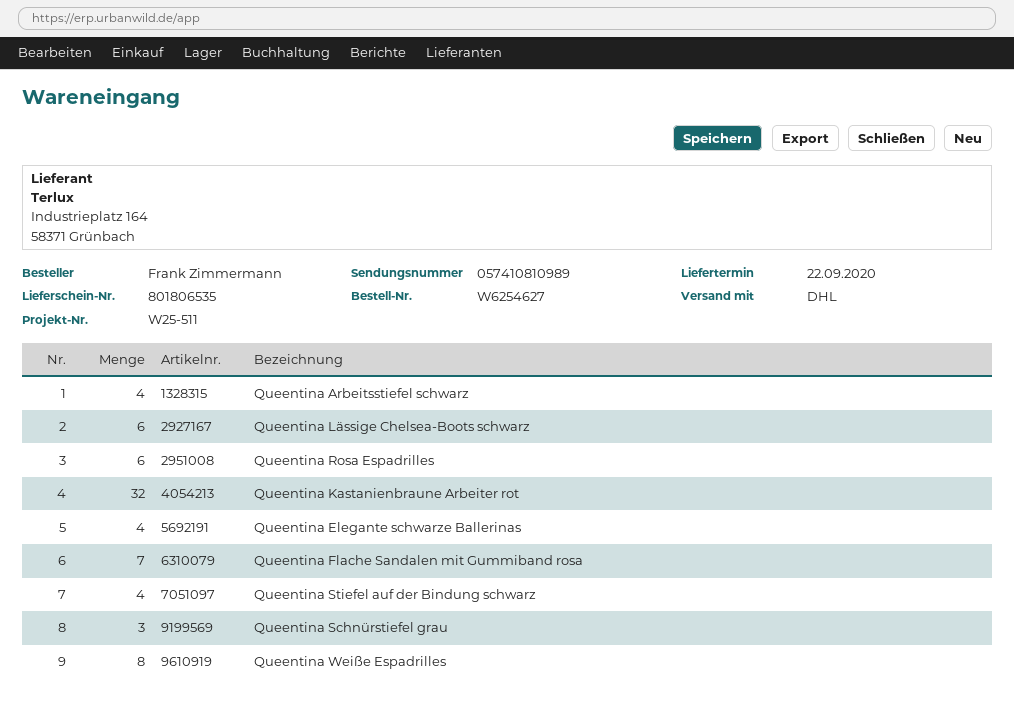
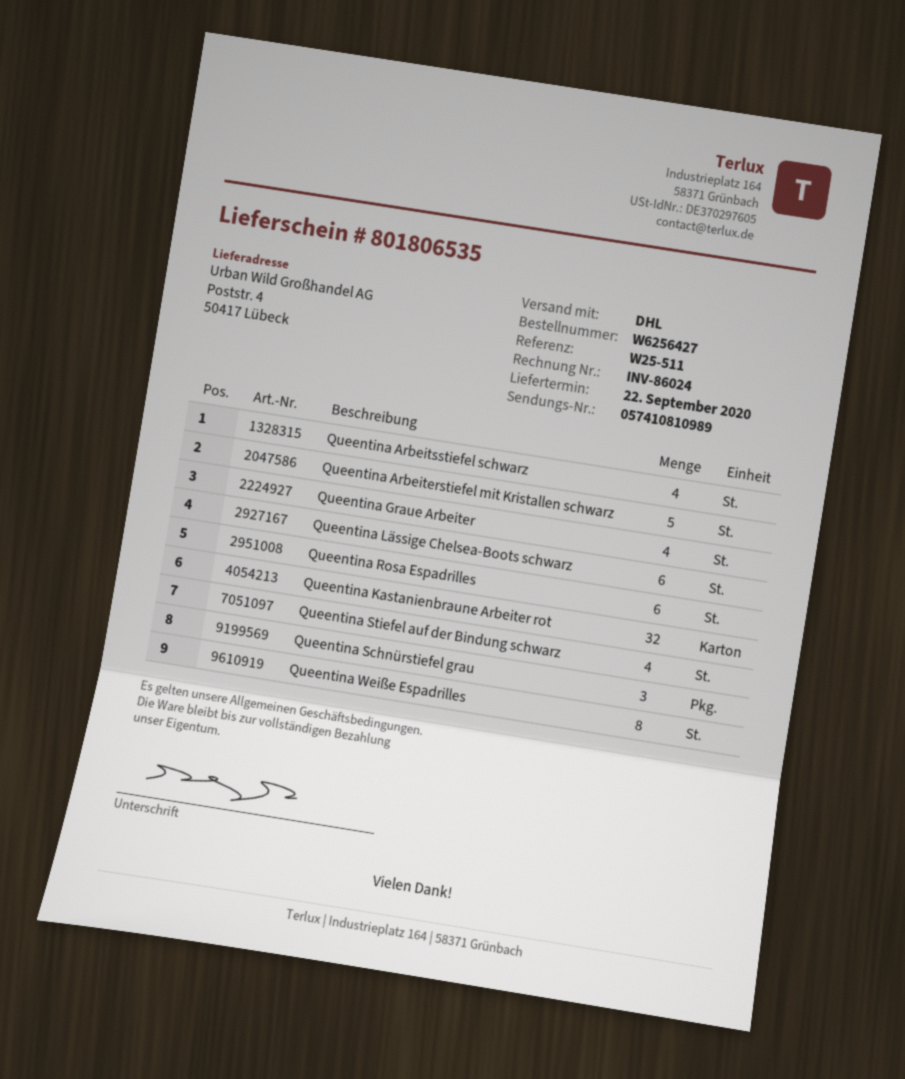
order number: W6254627 -> W6256427
Queentina Elegante schwarze Ballerinas: 4 -> none
Queentina Flache Sandalen mit Gummiband rosa: 7 -> none
Queentina Arbeiterstiefel mit Kristallen schwarz: none -> 5
Queentina Graue Arbeiter: none -> 4

